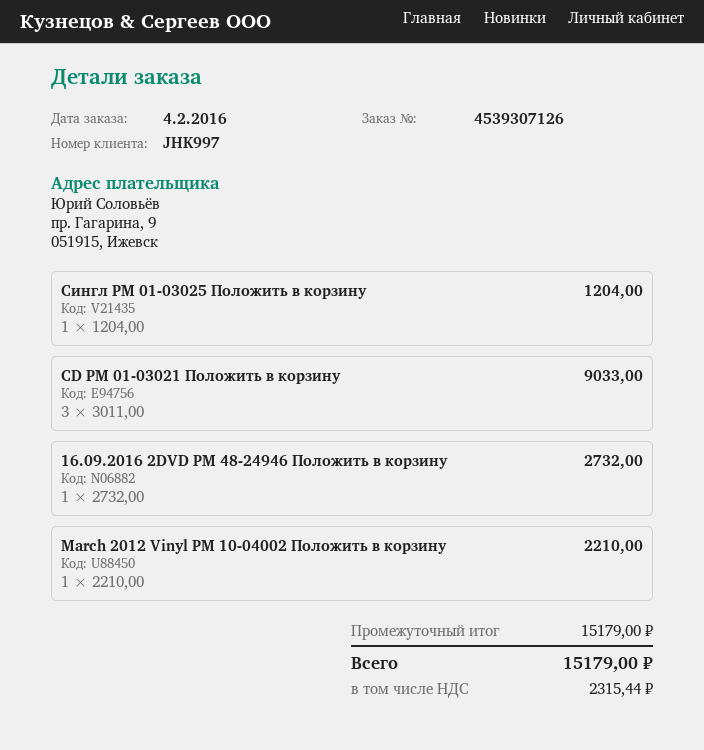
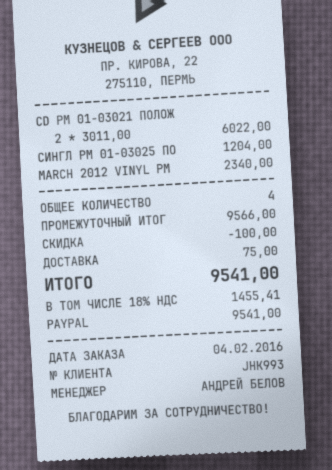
customer number: JHK997 -> JHK993
CD PM 01-03021 Положить в корзину: 3 x 3011.00 = 9033.00 -> 2 x 3011.00 = 6022.00
16.09.2016 2DVD PM 48-24946 Положить в корзину: 1 x 2732.00 = 2732.00 -> none
March 2012 Vinyl PM 10-04002 Положить в корзину: 1 x 2210.00 = 2210.00 -> 1 x 2340.00 = 2340.00
subtotal: 15179.00 -> 9566.00
discount: none -> 100.00
shipping: none -> 75.00
tax: 2315.44 -> 1455.41
total: 15179.00 -> 9541.00

